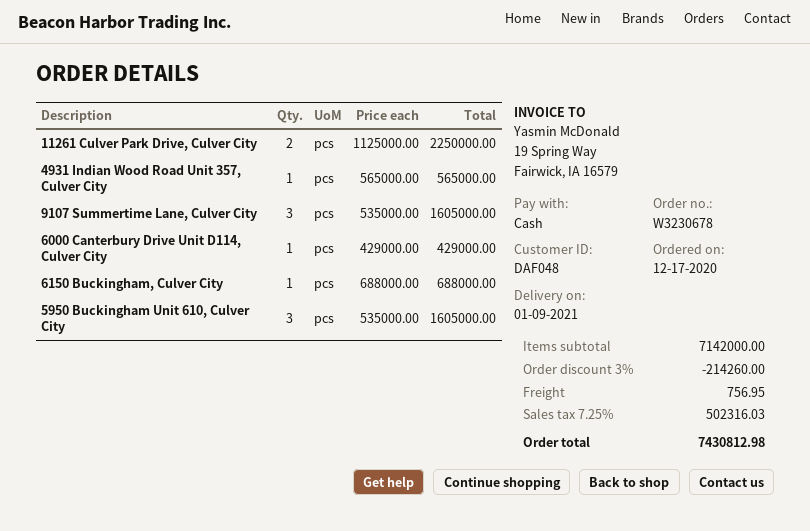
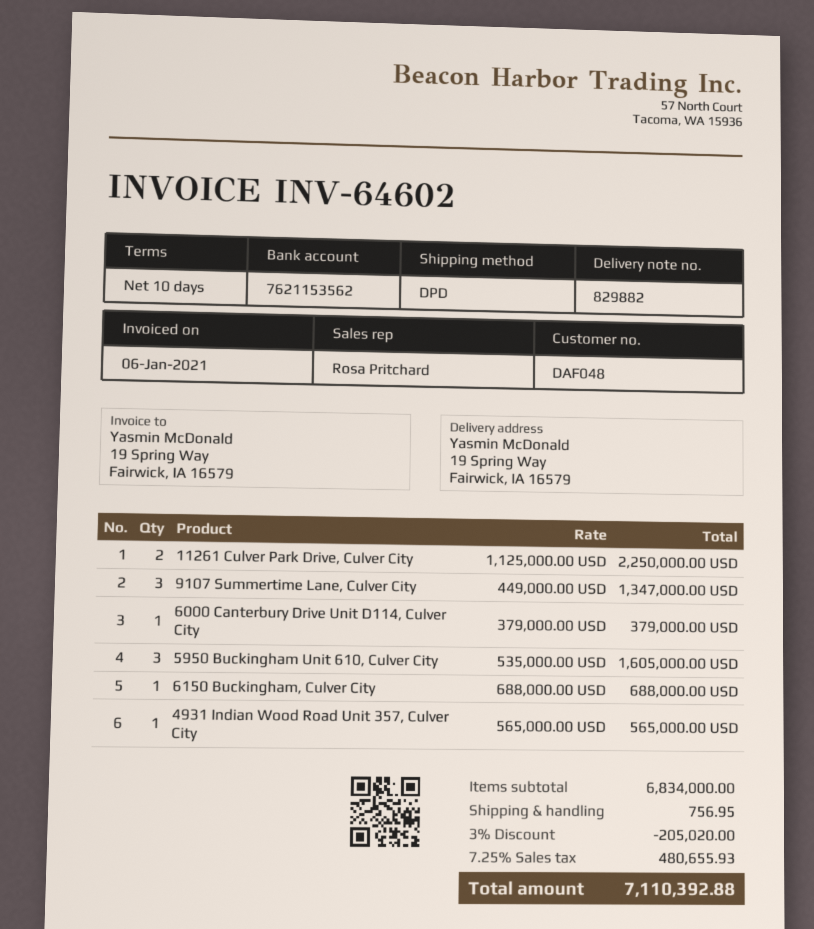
9107 Summertime Lane, Culver City: 3 x 535000.00 = 1605000.00 -> 3 x 449000.00 = 1347000.00
6000 Canterbury Drive Unit D114, Culver City: 1 x 429000.00 = 429000.00 -> 1 x 379000.00 = 379000.00
subtotal: 7142000.00 -> 6834000.00
discount: 3% = 214260.00 -> 3% = 205020.00
tax: 7.25% = 502316.03 -> 7.25% = 480655.93
total: 7430812.98 -> 7110392.88

